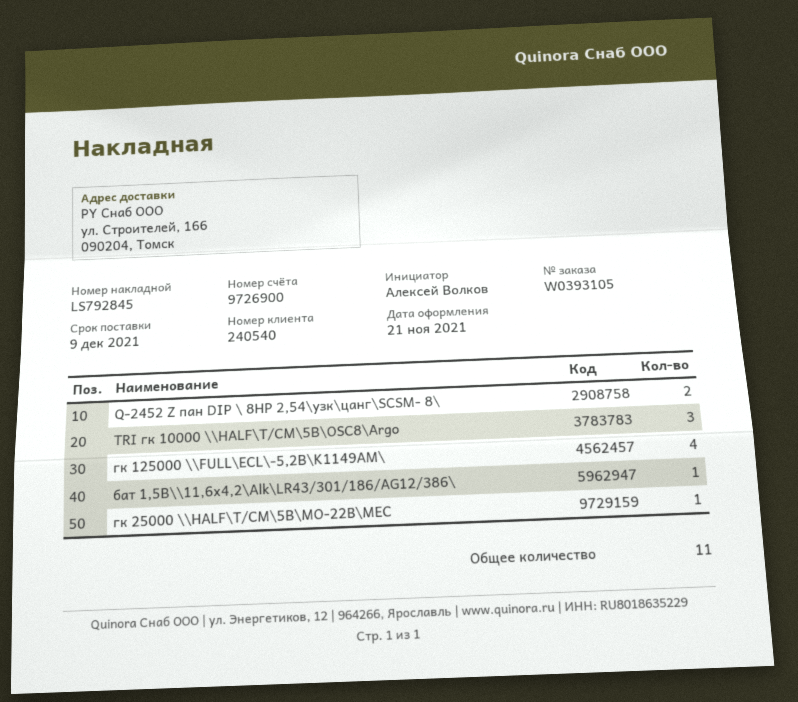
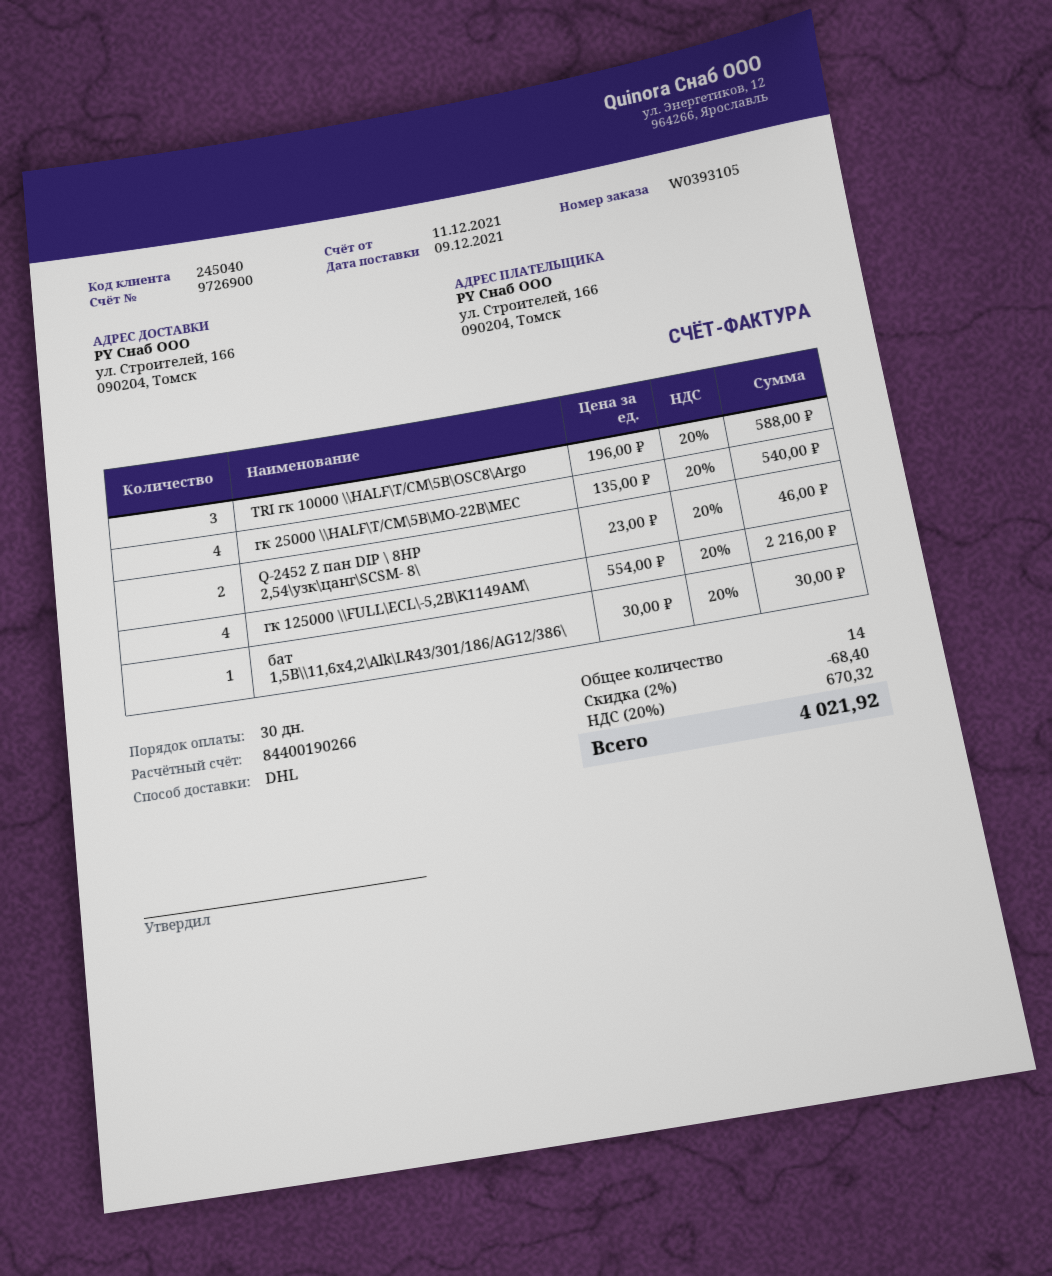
customer number: 240540 -> 245040
гк 25000 \\HALF\T/CM\5В\MO-22B\MEC: 1 -> 4
total quantity: 11 -> 14

